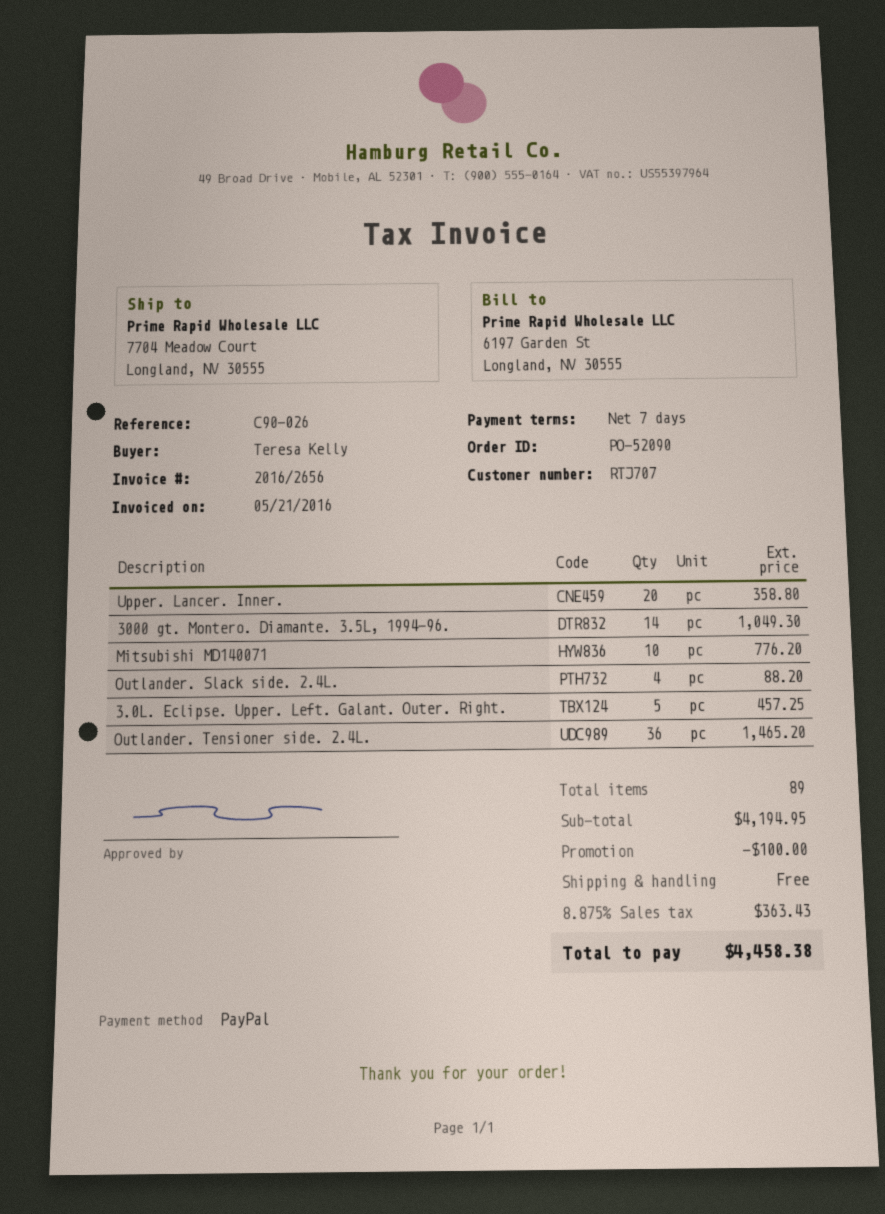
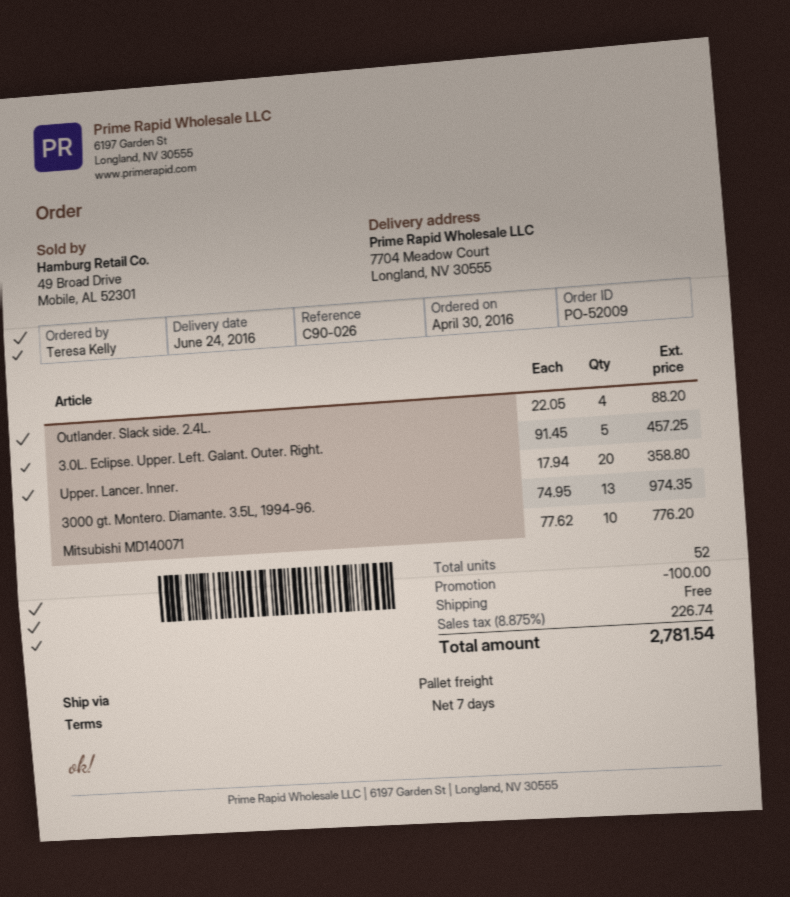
order number: PO-52090 -> PO-52009
3000 gt. Montero. Diamante. 3.5L, 1994-96.: 14 for 1049.30 -> 13 for 974.35
Outlander. Tensioner side. 2.4L.: 36 for 1465.20 -> none
total quantity: 89 -> 52
tax: 8.875% = 363.43 -> 8.875% = 226.74
total: 4458.38 -> 2781.54

